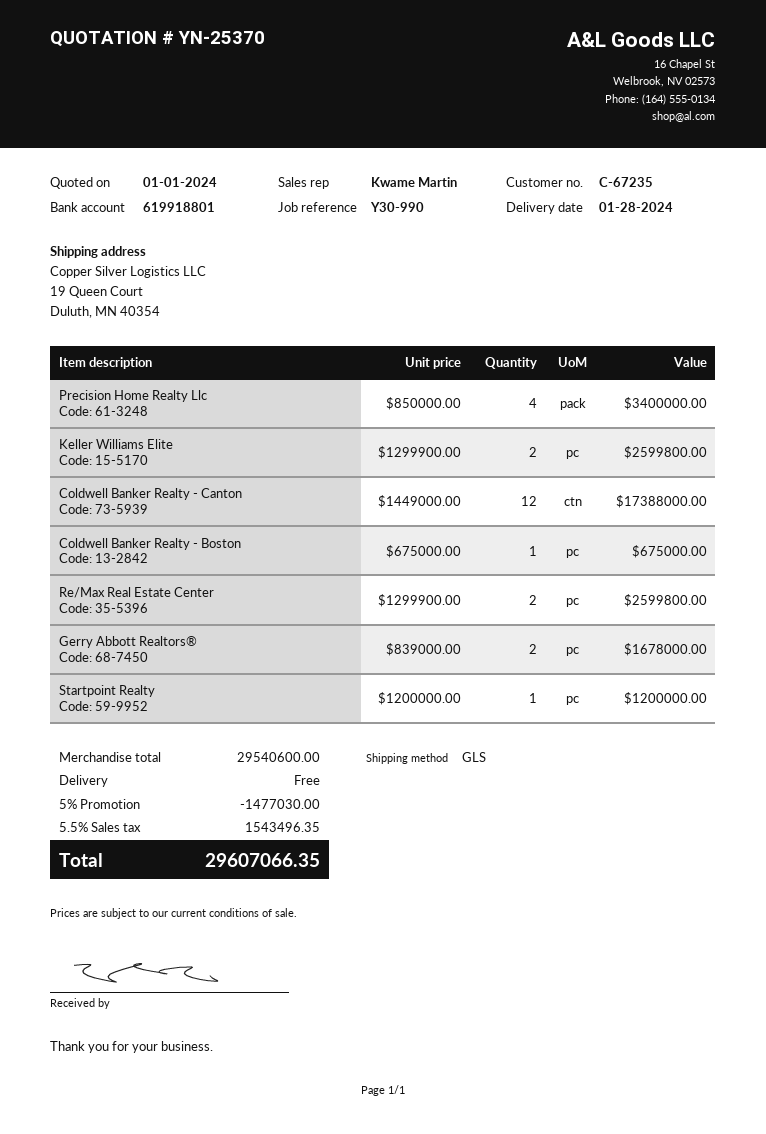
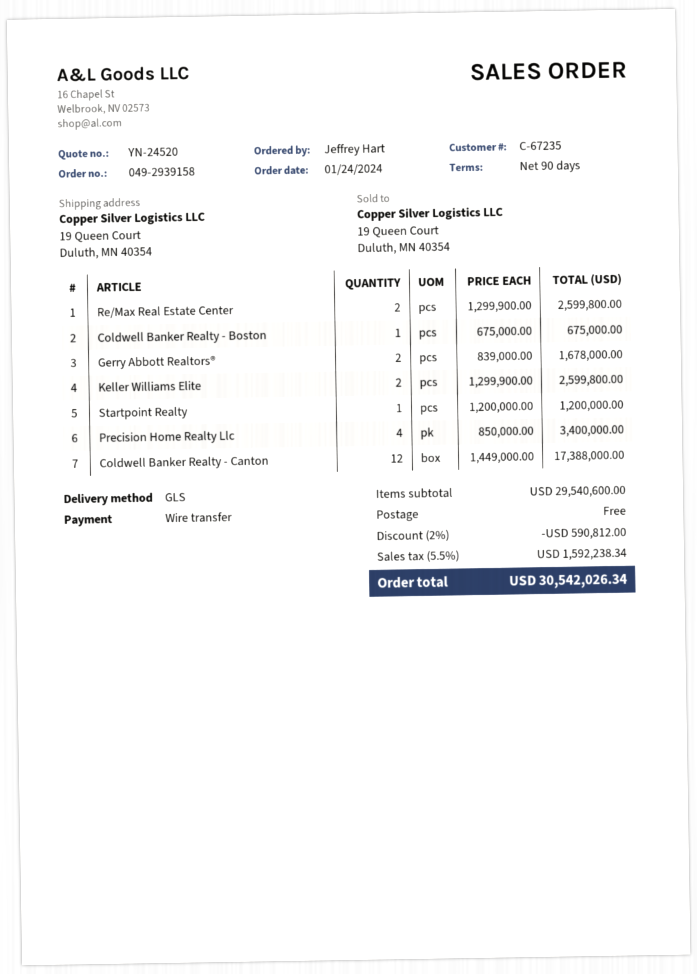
quote number: YN-25370 -> YN-24520
discount: 5% = 1477030.00 -> 2% = 590812.00
tax: 5.5% = 1543496.35 -> 5.5% = 1592238.34
total: 29607066.35 -> 30542026.34

